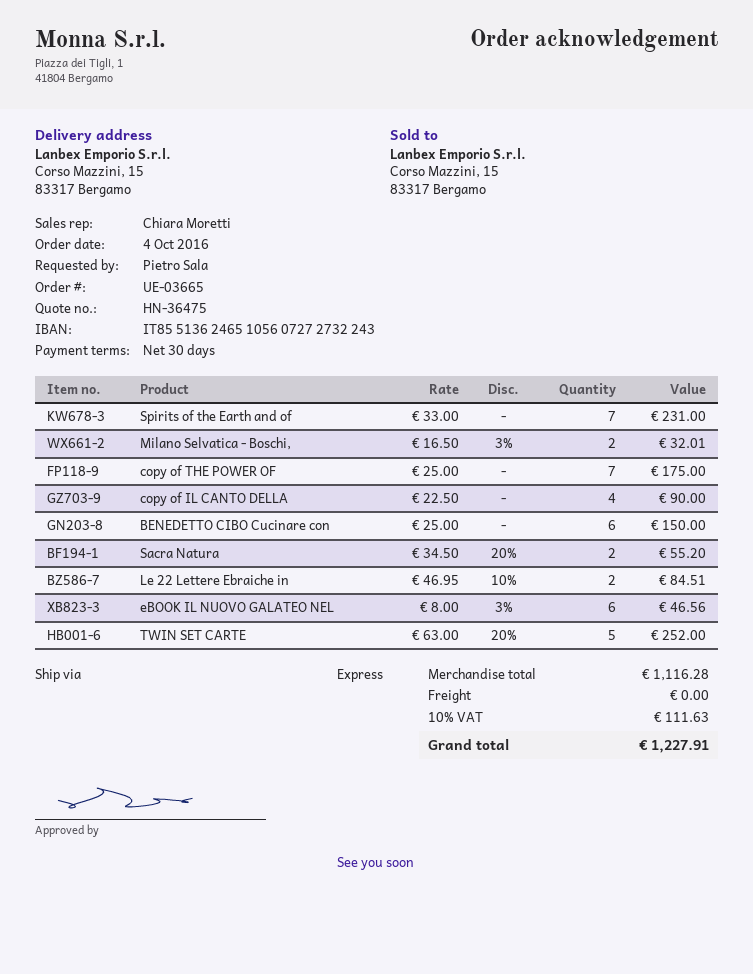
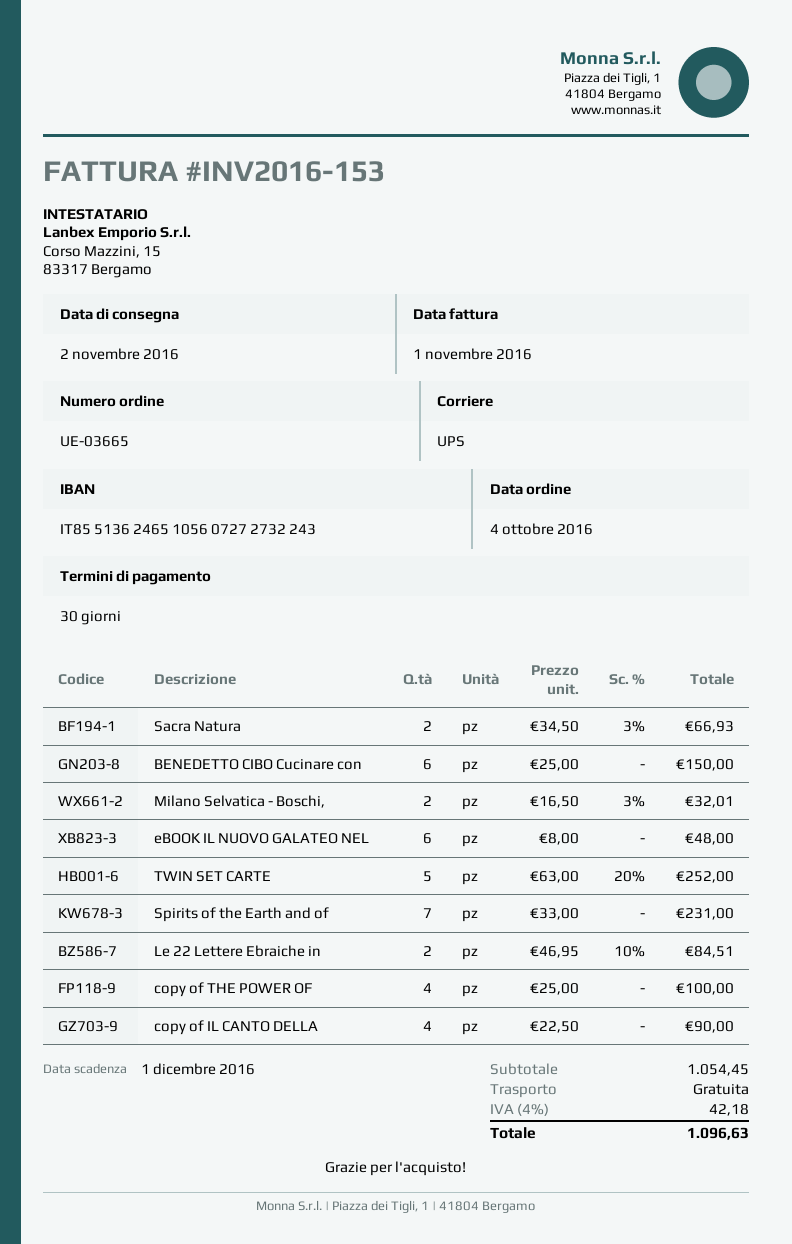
shipping method: express -> UPS
copy of THE POWER OF: 7 x 25.00 = 175.00 -> 4 x 25.00 = 100.00
Sacra Natura: 2 x 34.50 - 20% = 55.20 -> 2 x 34.50 - 3% = 66.93
eBOOK IL NUOVO GALATEO NEL: 6 x 8.00 - 3% = 46.56 -> 6 x 8.00 = 48.00
subtotal: 1116.28 -> 1054.45
tax: 10% = 111.63 -> 4% = 42.18
total: 1227.91 -> 1096.63

